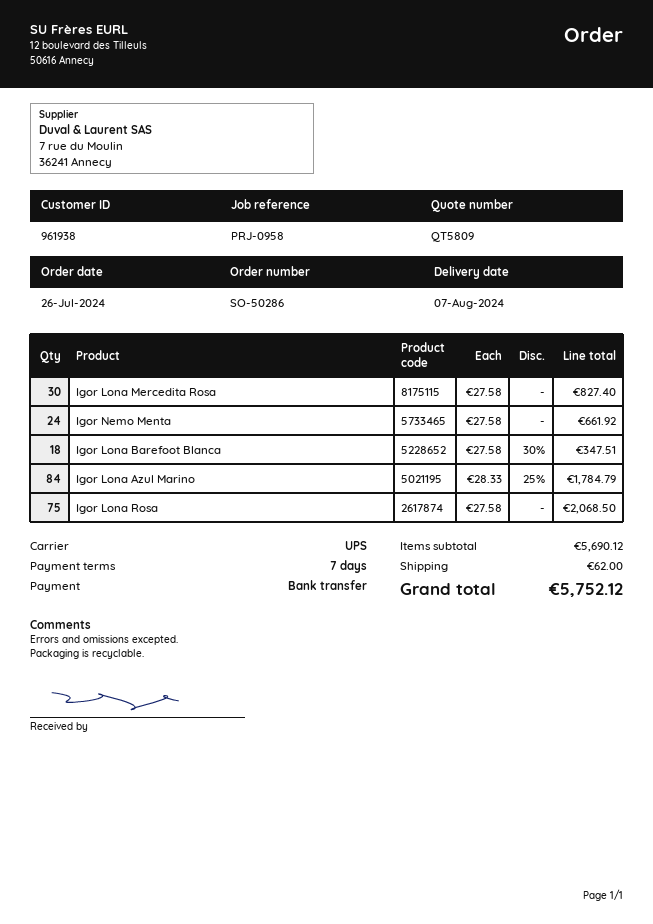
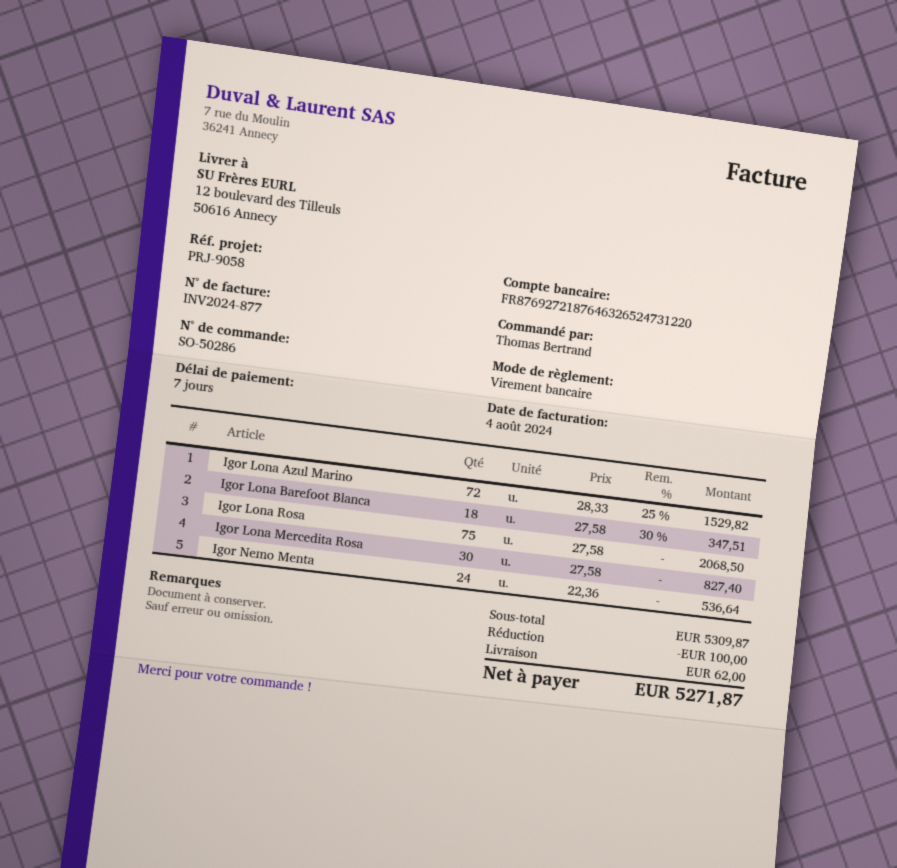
reference: PRJ-0958 -> PRJ-9058
Igor Nemo Menta: 24 x 27.58 = 661.92 -> 24 x 22.36 = 536.64
Igor Lona Azul Marino: 84 x 28.33 - 25% = 1784.79 -> 72 x 28.33 - 25% = 1529.82
subtotal: 5690.12 -> 5309.87
discount: none -> 100.00
total: 5752.12 -> 5271.87

